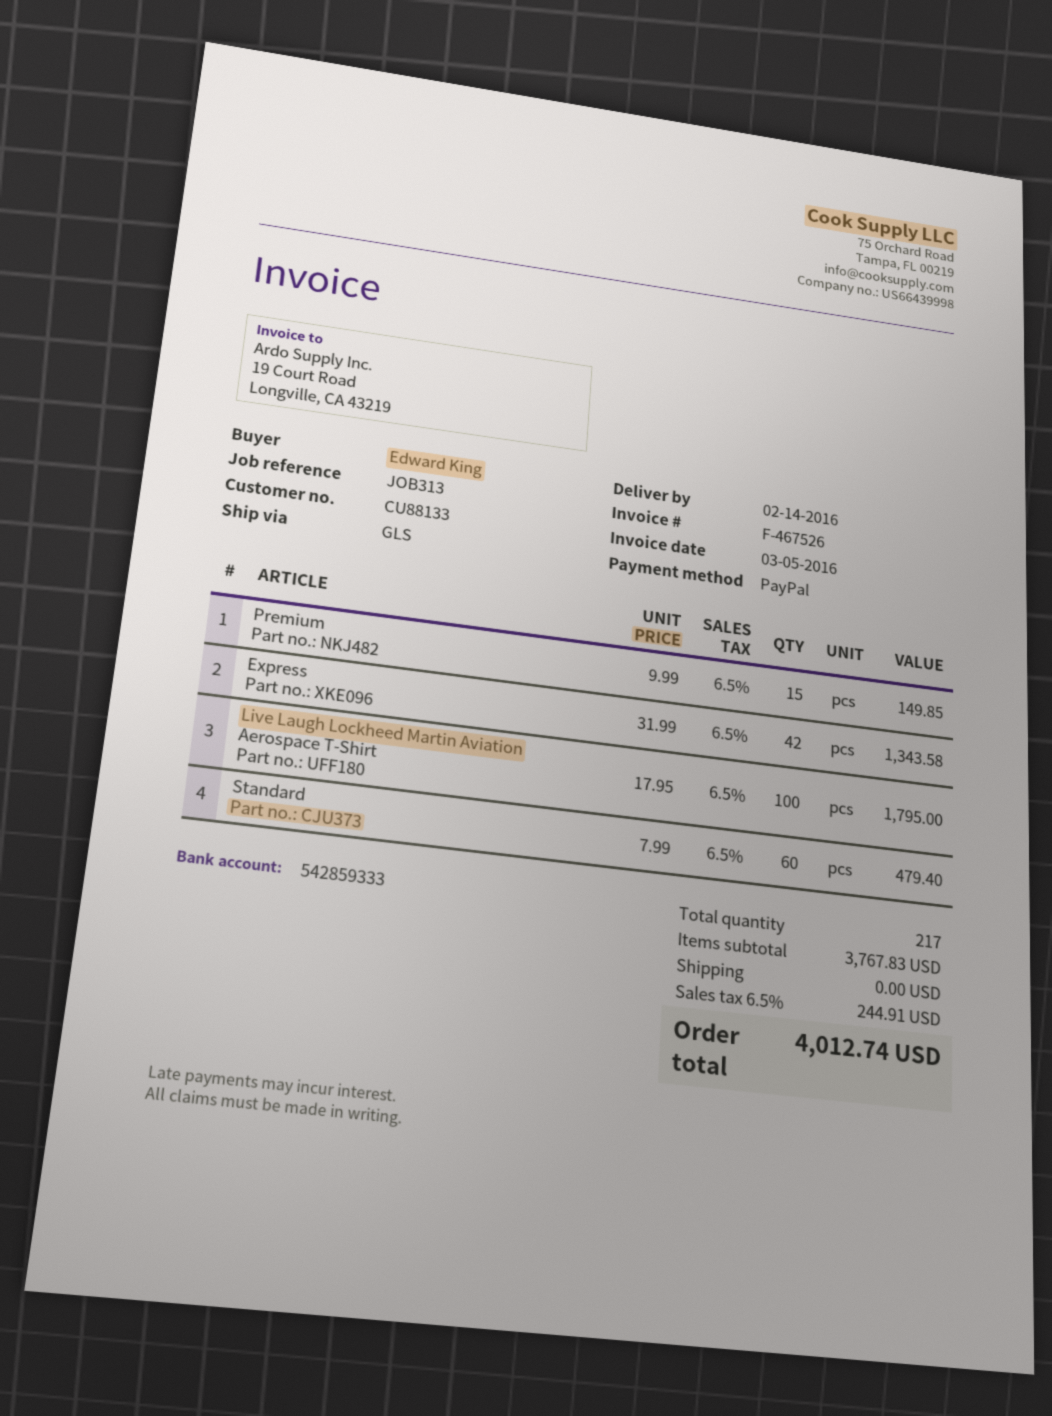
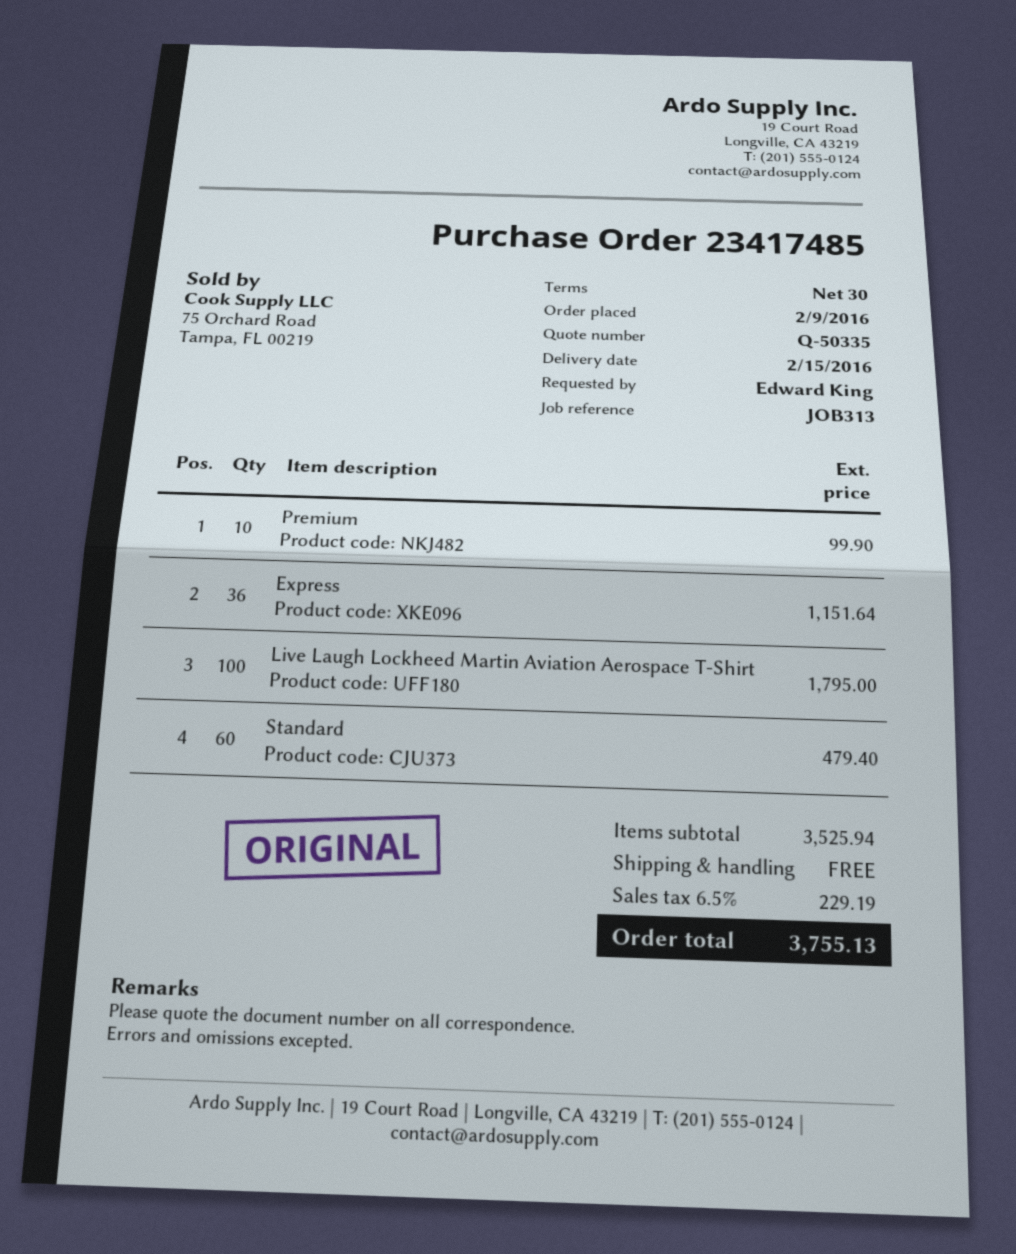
delivery date: 2016-02-14 -> 2016-02-15
Premium: 15 for 149.85 -> 10 for 99.90
Express: 42 for 1343.58 -> 36 for 1151.64
subtotal: 3767.83 -> 3525.94
tax: 6.5% = 244.91 -> 6.5% = 229.19
total: 4012.74 -> 3755.13

